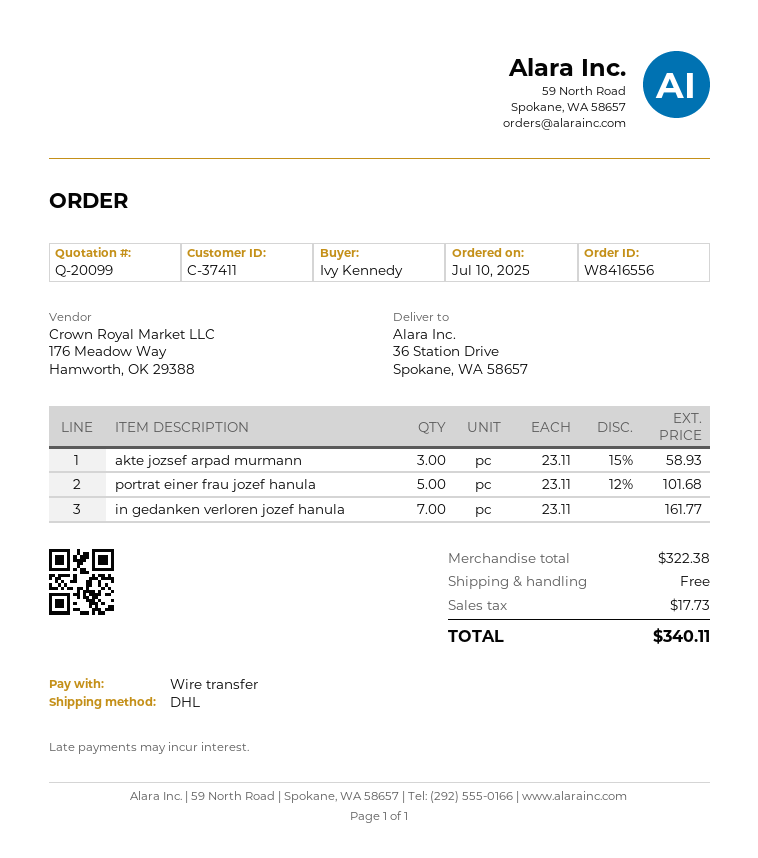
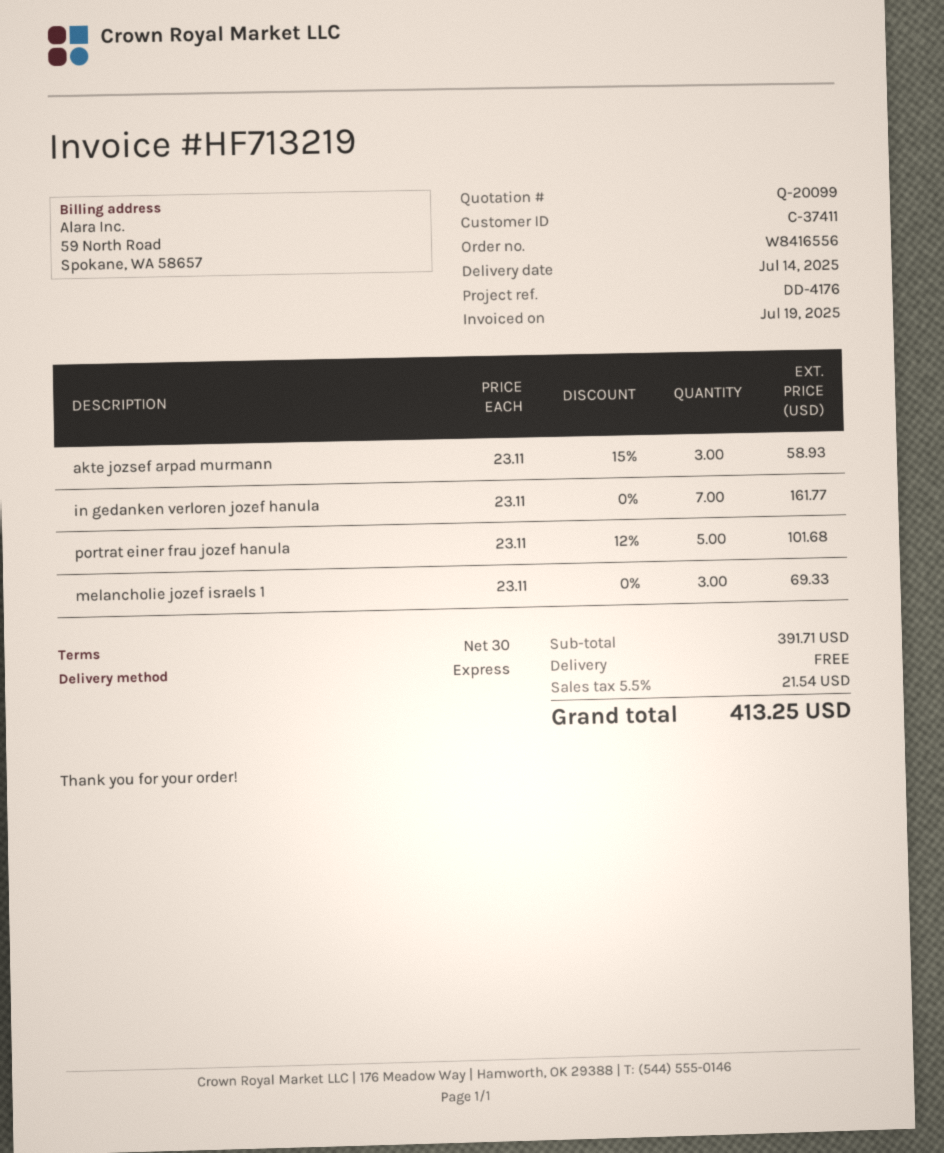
shipping method: DHL -> express
melancholie jozef israels 1: none -> 3 x 23.11 = 69.33
subtotal: 322.38 -> 391.71
tax: 17.73 -> 21.54
total: 340.11 -> 413.25

